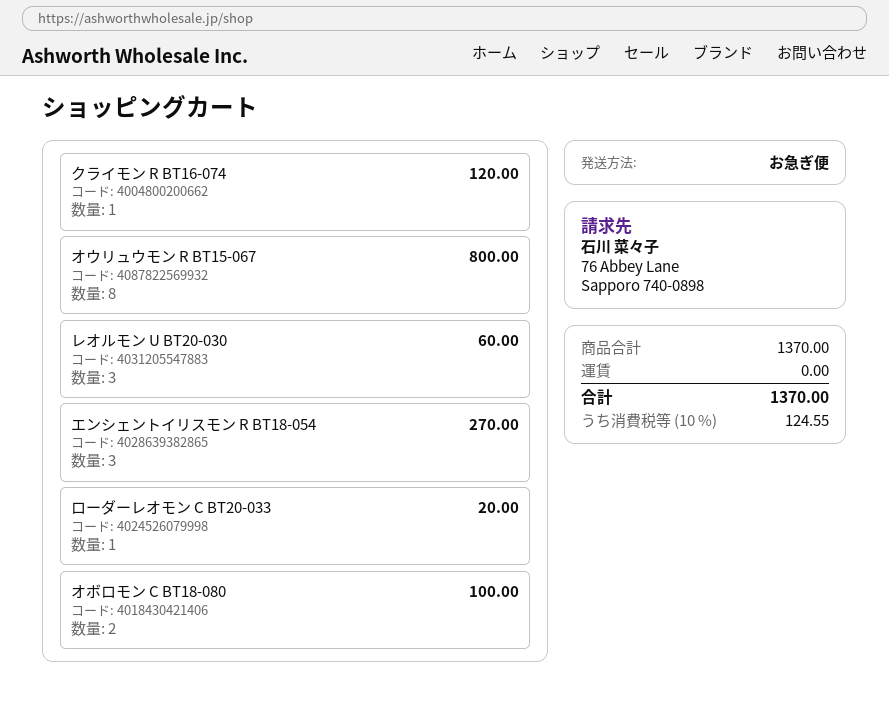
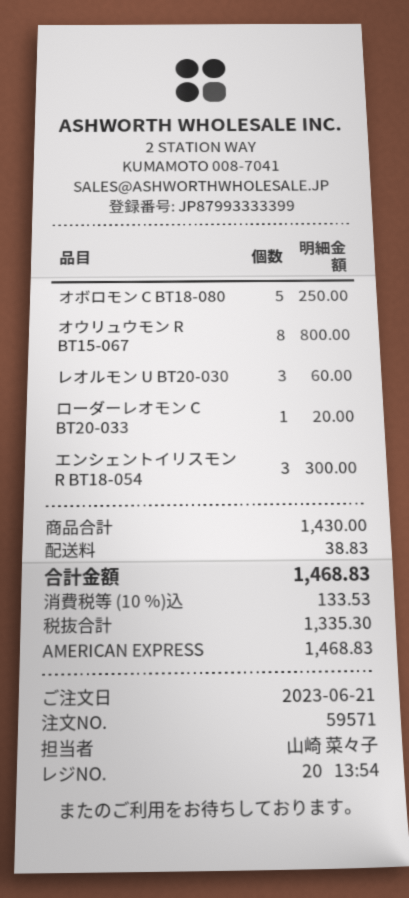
クライモン R BT16-074: 1 for 120.00 -> none
エンシェントイリスモン R BT18-054: 3 for 270.00 -> 3 for 300.00
オボロモン C BT18-080: 2 for 100.00 -> 5 for 250.00
subtotal: 1370.00 -> 1430.00
shipping: 0.00 -> 38.83
tax: 10% = 124.55 -> 10% = 133.53
total: 1370.00 -> 1468.83

